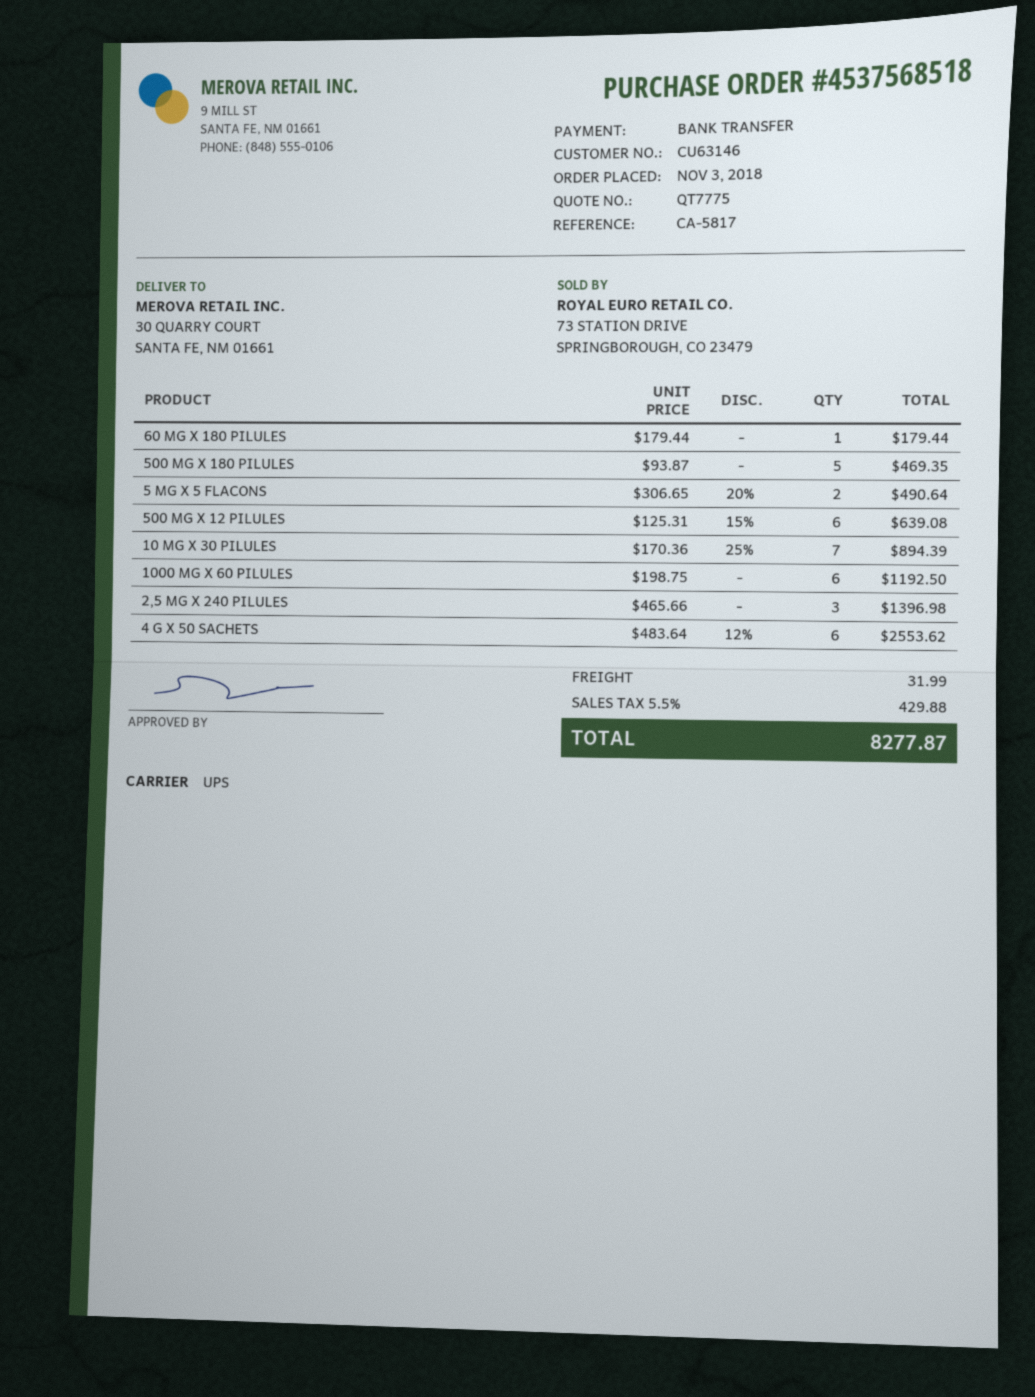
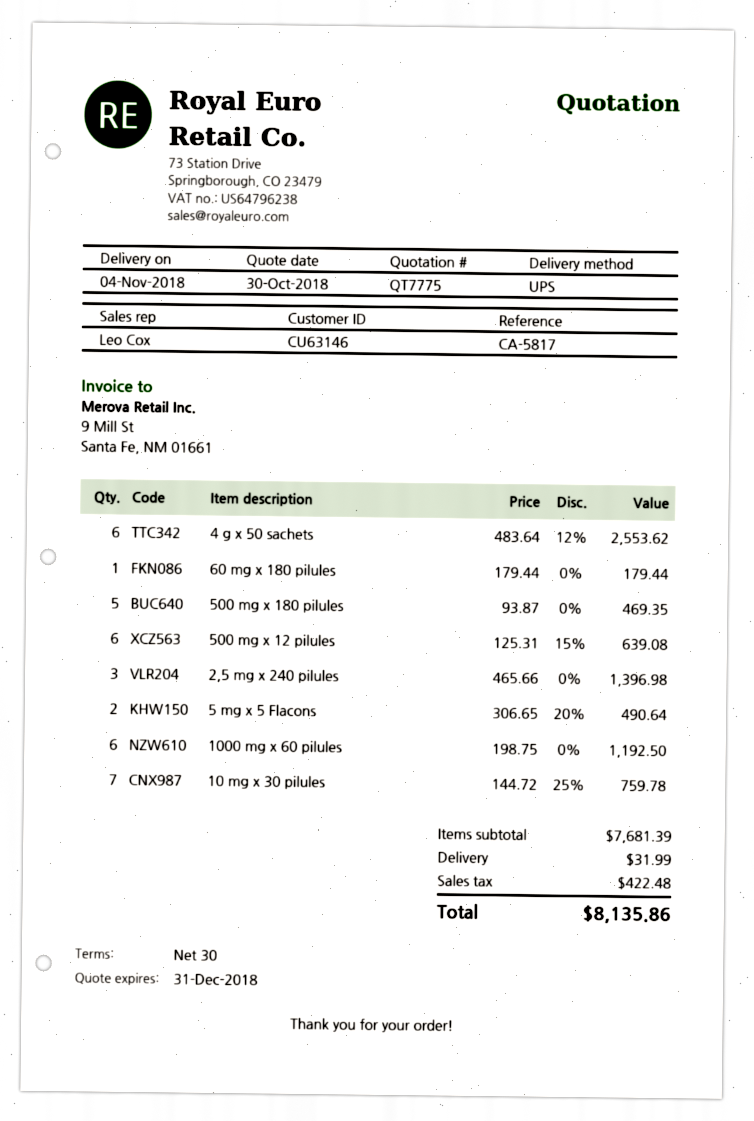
10 MG X 30 PILULES: 7 x 170.36 - 25% = 894.39 -> 7 x 144.72 - 25% = 759.78
tax: 429.88 -> 422.48
total: 8277.87 -> 8135.86

